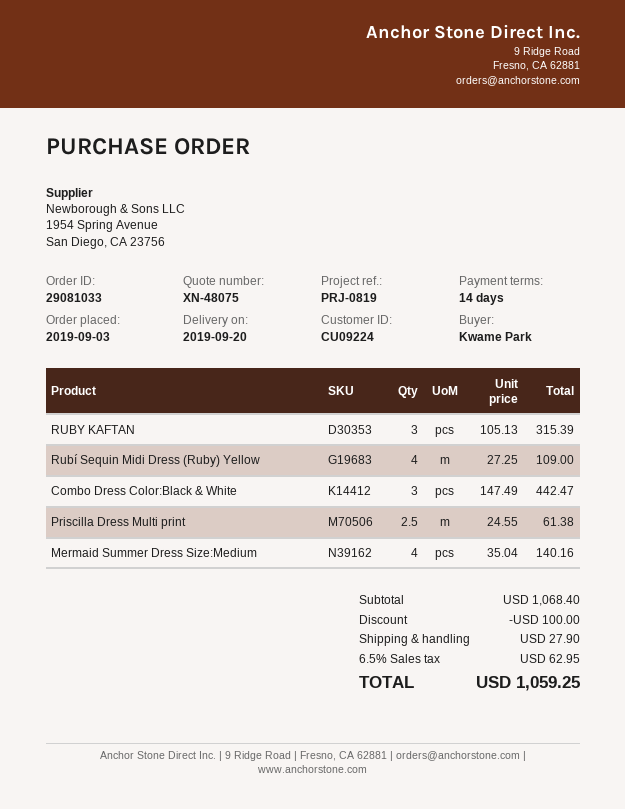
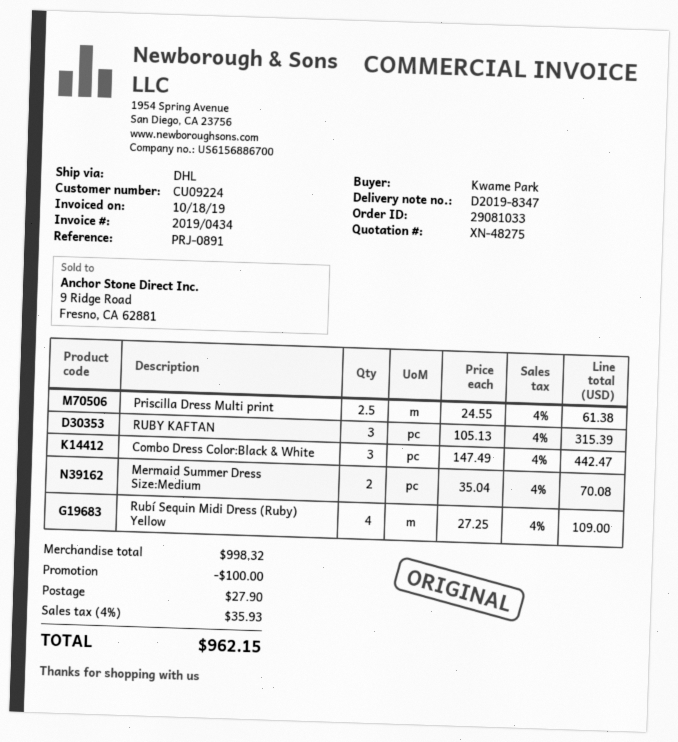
quote number: XN-48075 -> XN-48275
reference: PRJ-0819 -> PRJ-0891
Mermaid Summer Dress Size:Medium: 4 x 35.04 = 140.16 -> 2 x 35.04 = 70.08
subtotal: 1068.40 -> 998.32
tax: 6.5% = 62.95 -> 4% = 35.93
total: 1059.25 -> 962.15

